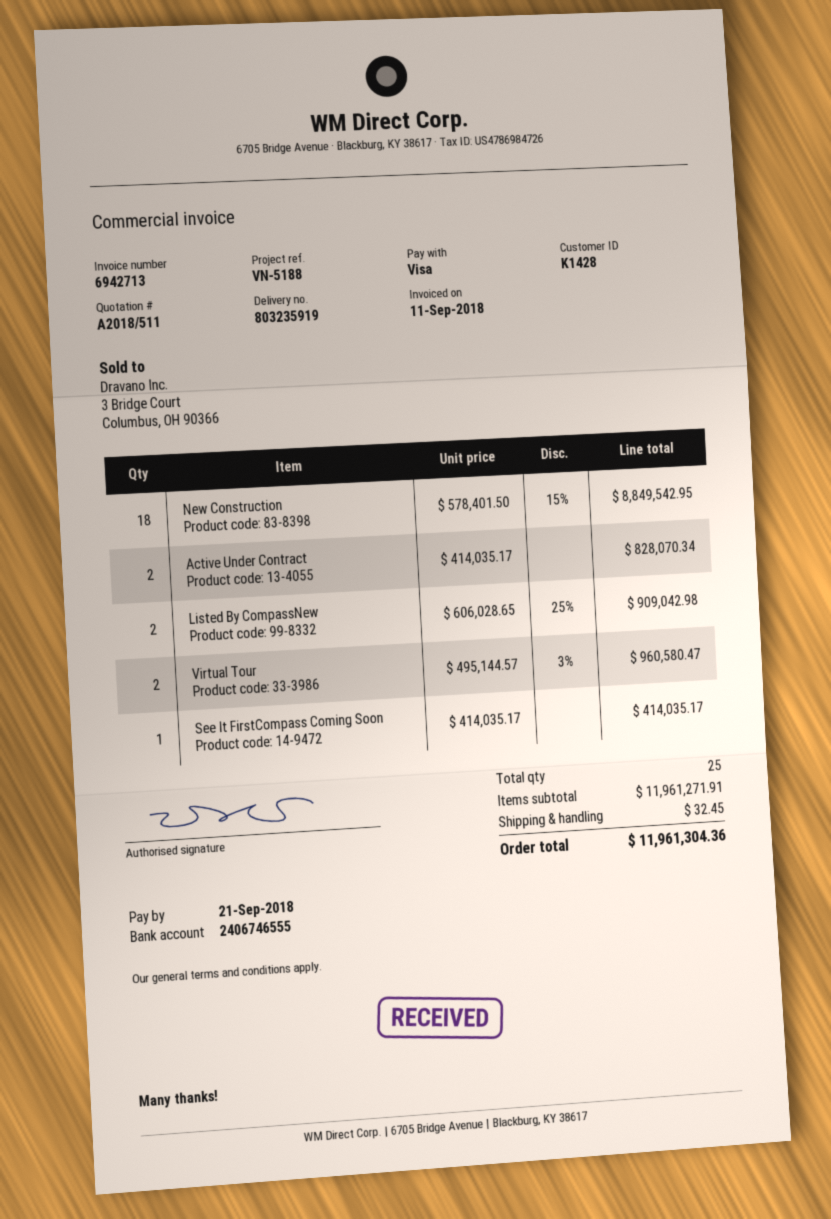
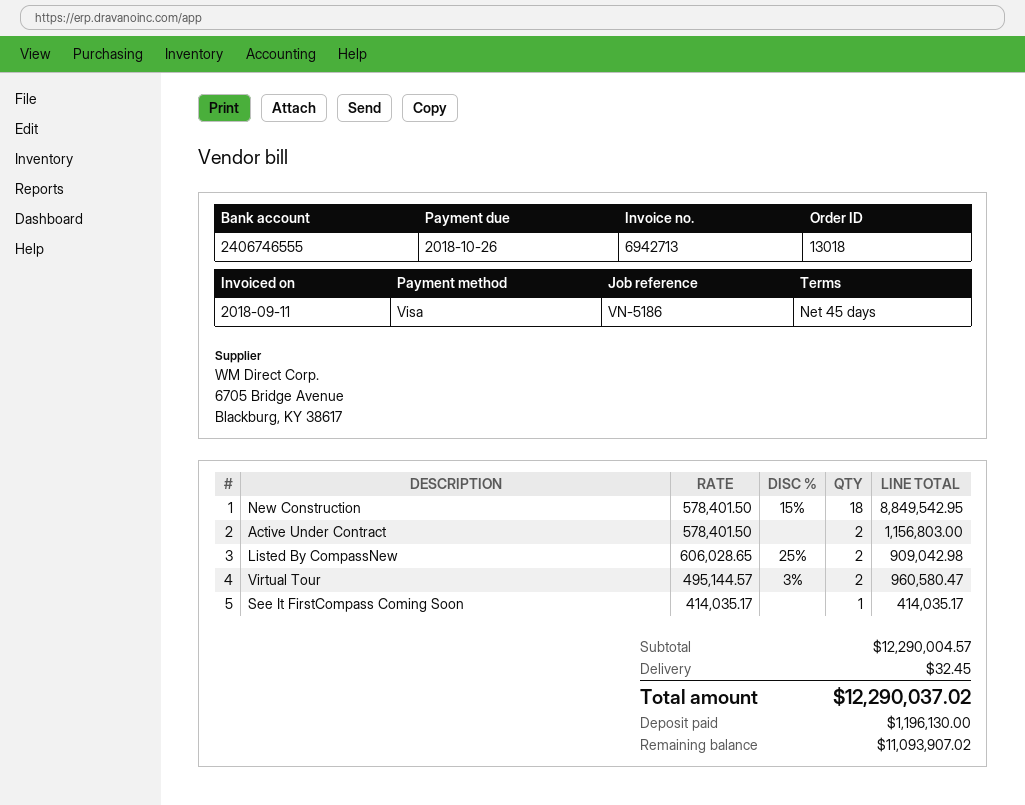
due date: 2018-09-21 -> 2018-10-26
reference: VN-5188 -> VN-5186
Active Under Contract: 2 x 414035.17 = 828070.34 -> 2 x 578401.50 = 1156803.00
subtotal: 11961271.91 -> 12290004.57
total: 11961304.36 -> 12290037.02

